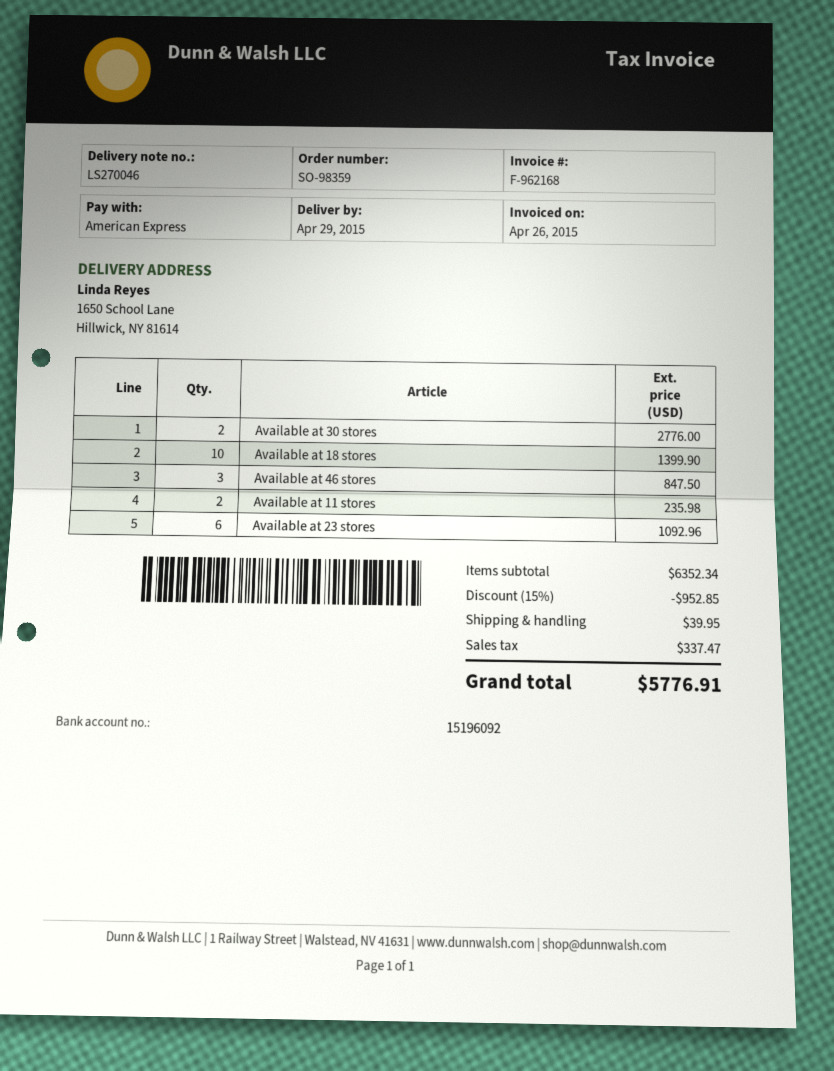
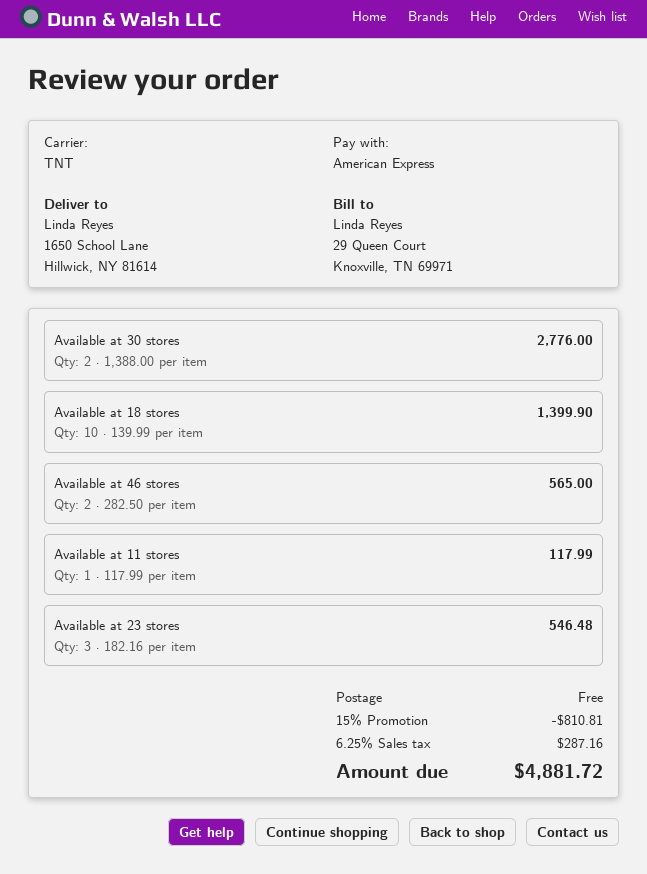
Available at 46 stores: 3 for 847.50 -> 2 for 565.00
Available at 11 stores: 2 for 235.98 -> 1 for 117.99
Available at 23 stores: 6 for 1092.96 -> 3 for 546.48
discount: 15% = 952.85 -> 15% = 810.81
shipping: 39.95 -> 0.00
tax: 337.47 -> 287.16
total: 5776.91 -> 4881.72

